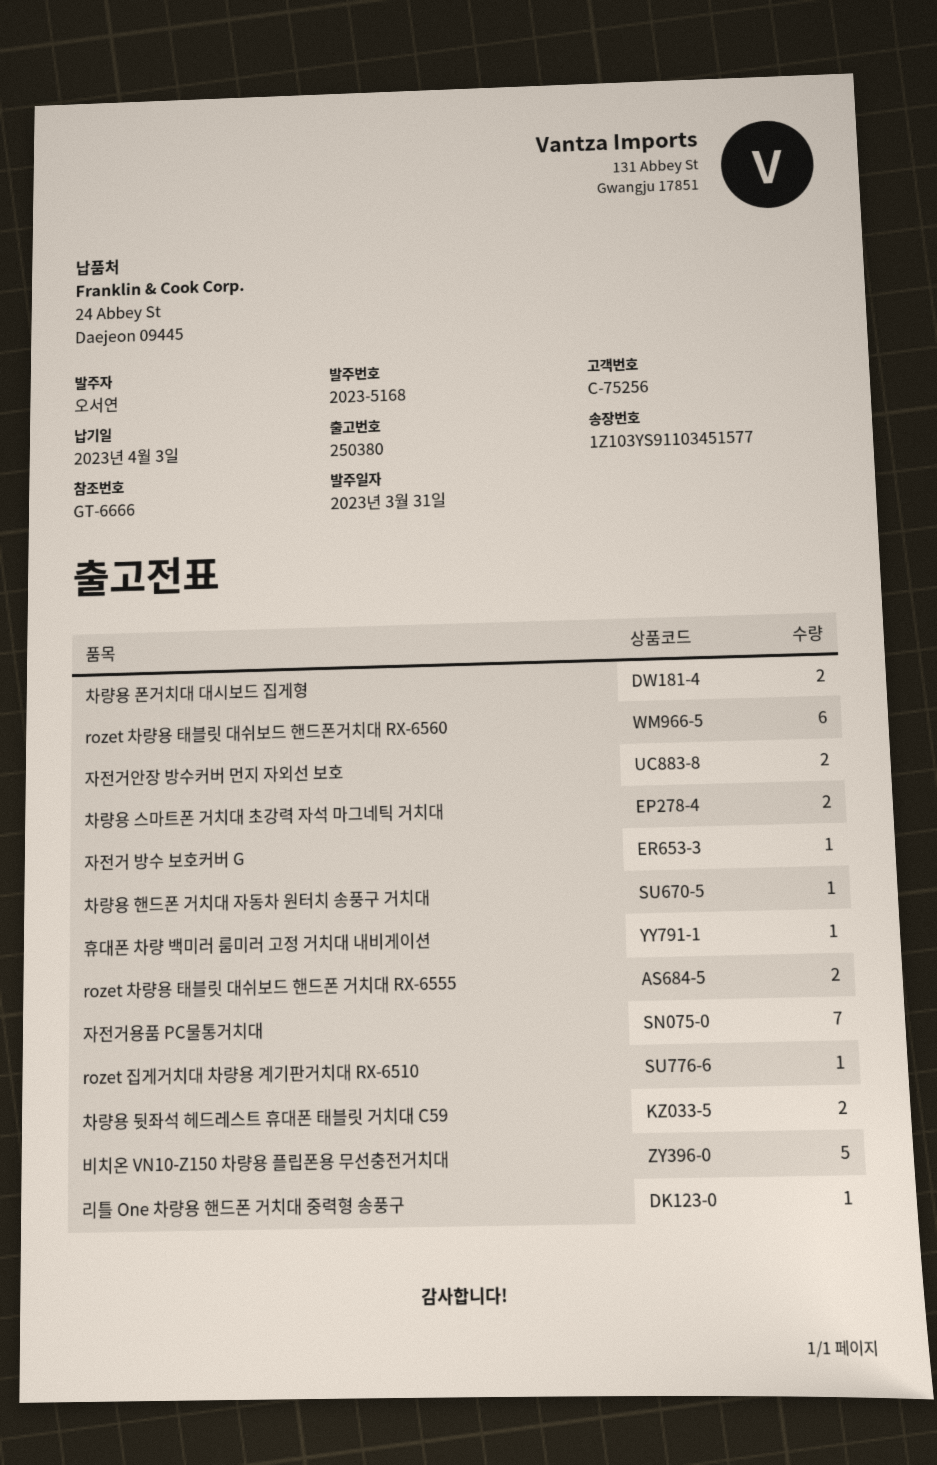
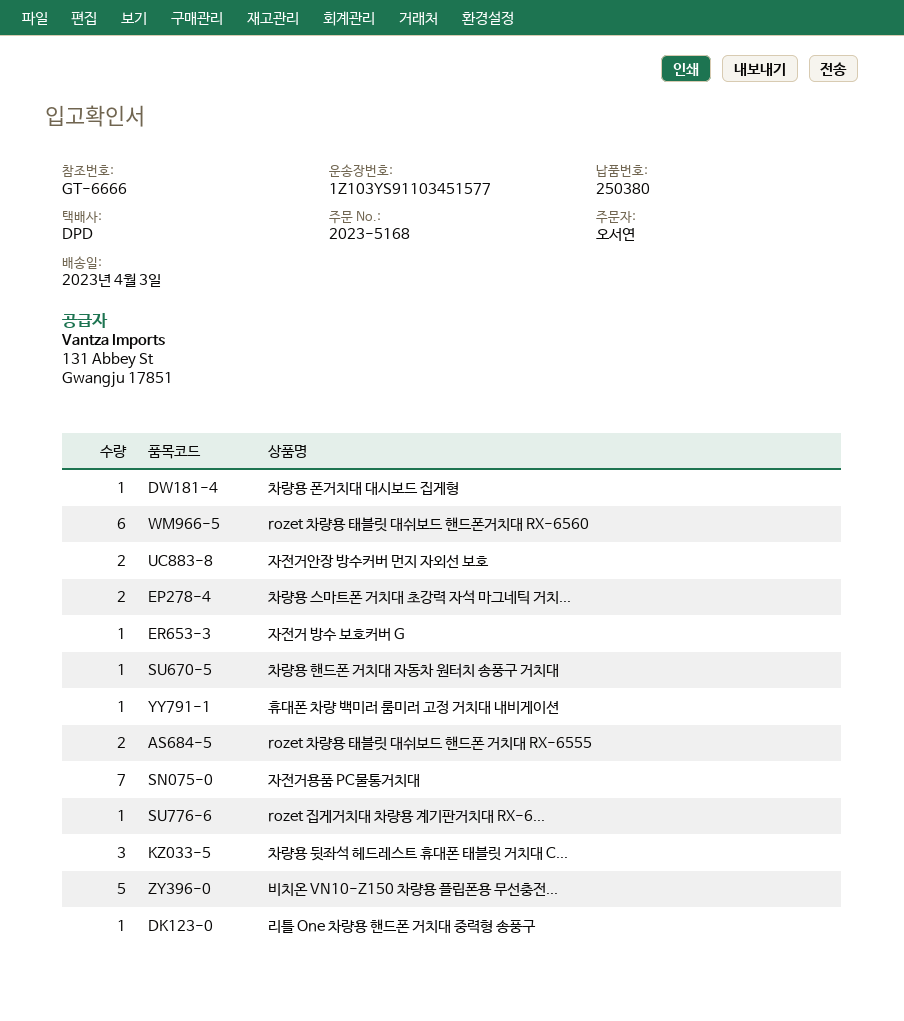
차량용 폰거치대 대시보드 집게형: 2 -> 1
차량용 뒷좌석 헤드레스트 휴대폰 태블릿 거치대 C59: 2 -> 3

